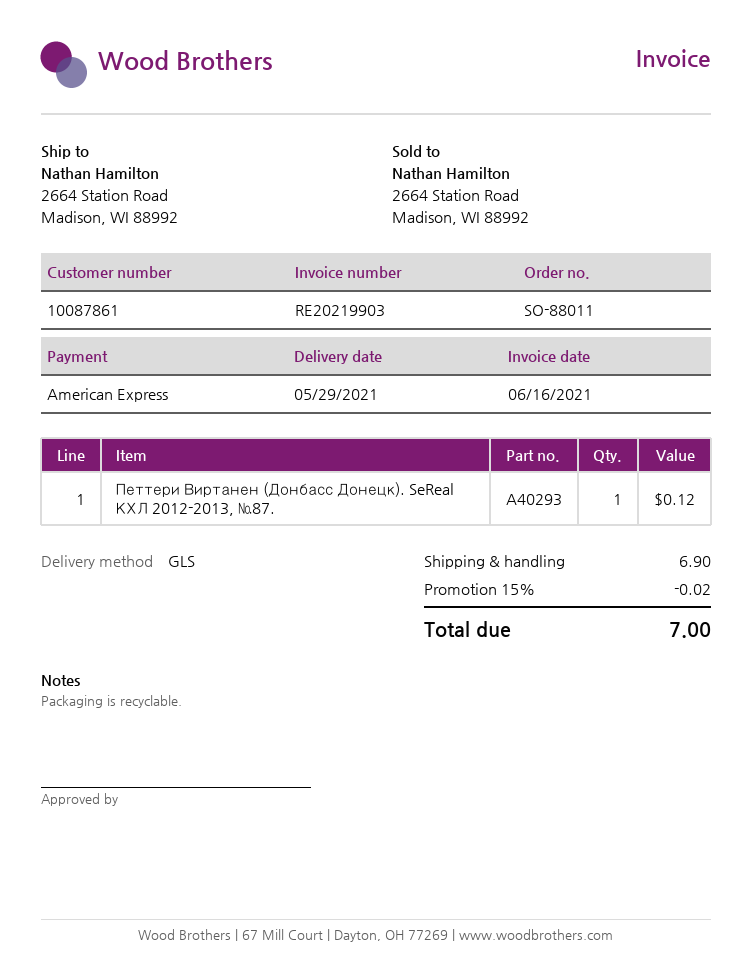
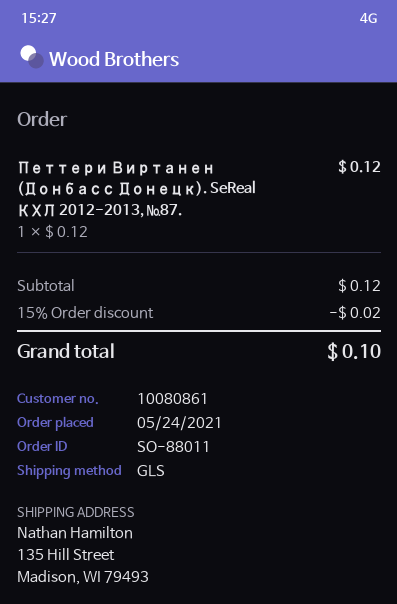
customer number: 10087861 -> 10080861
ship to: 2664 Station Road, Madison, WI 88992 -> 135 Hill Street, Madison, WI 79493
shipping: 6.90 -> none
total: 7.00 -> 0.10

